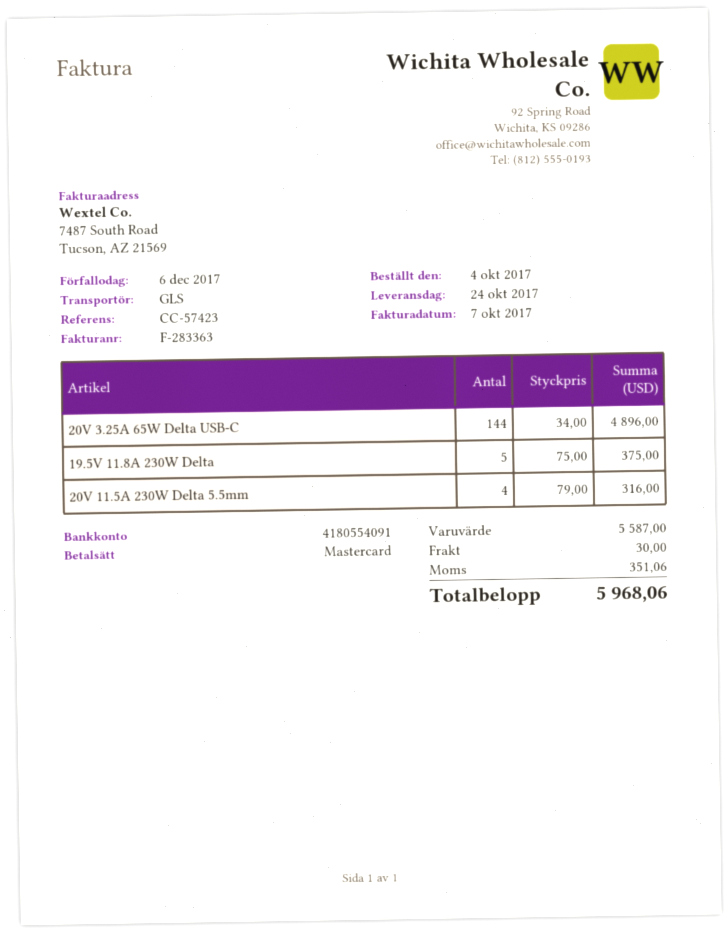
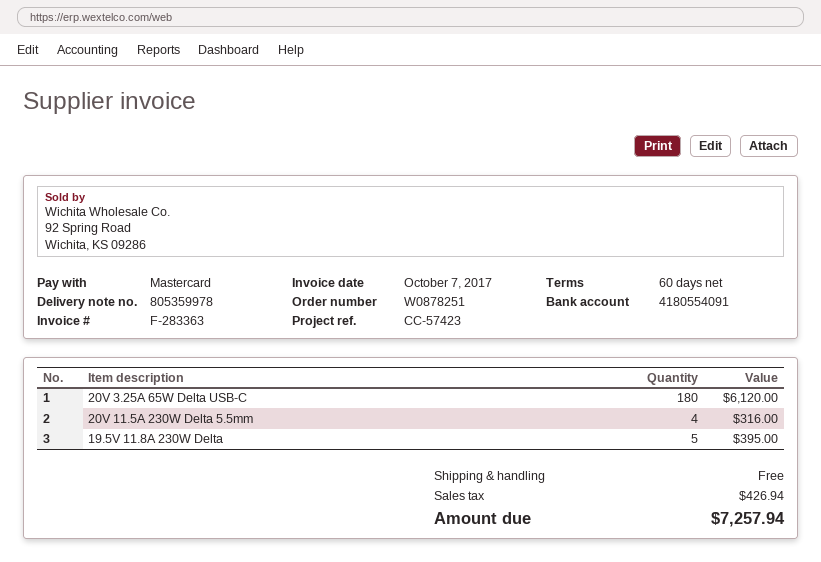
20V 3.25A 65W Delta USB-C: 144 for 4896.00 -> 180 for 6120.00
19.5V 11.8A 230W Delta: 5 for 375.00 -> 5 for 395.00
shipping: 30.00 -> 0.00
tax: 351.06 -> 426.94
total: 5968.06 -> 7257.94

